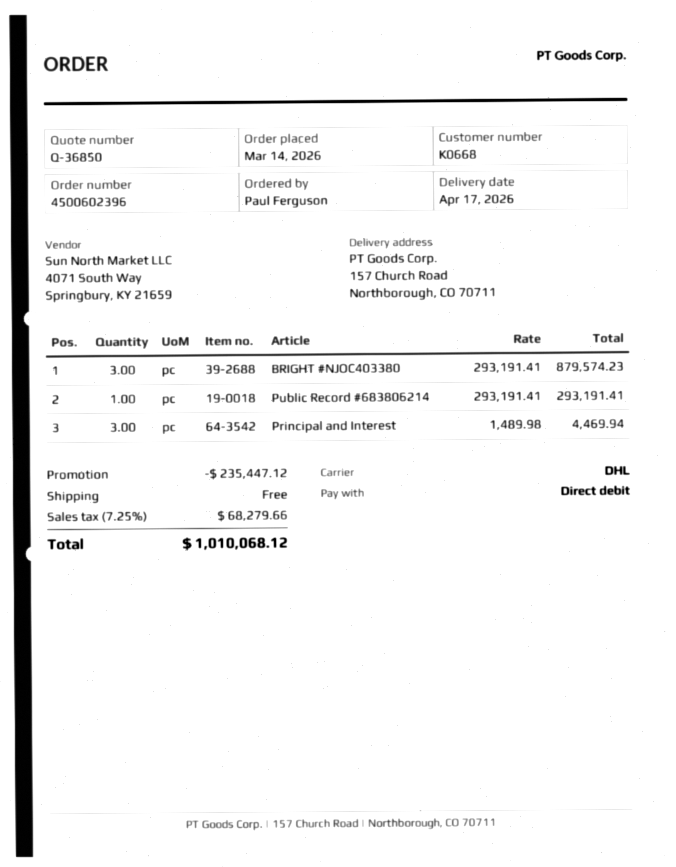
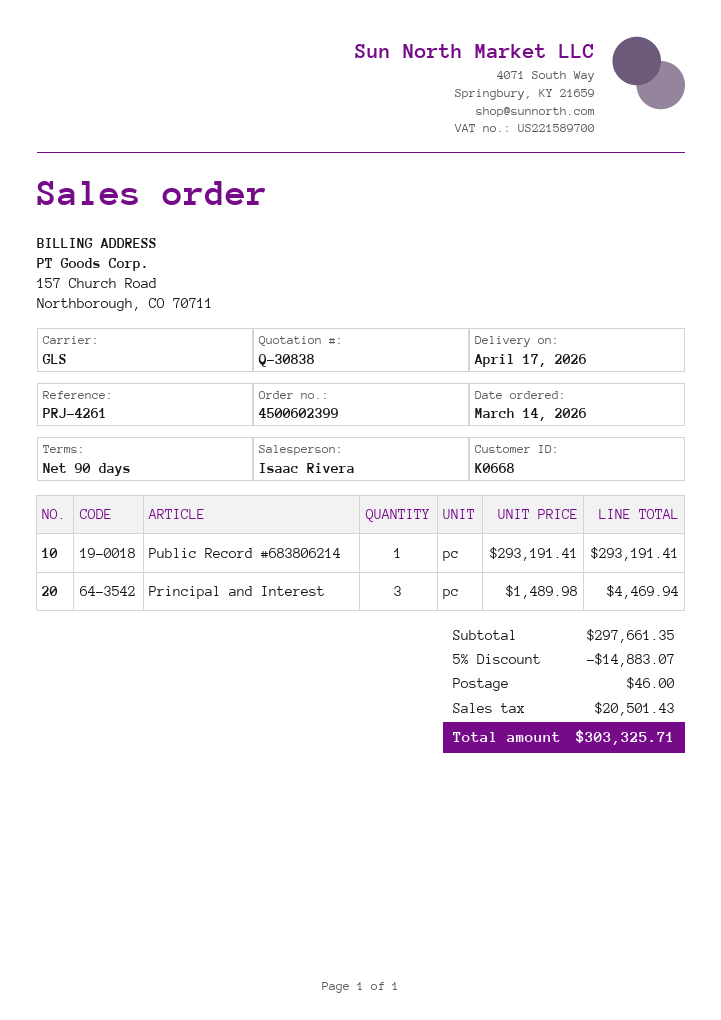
quote number: Q-36850 -> Q-30838
order number: 4500602396 -> 4500602399
shipping method: DHL -> GLS
BRIGHT #NJOC403380: 3 x 293191.41 = 879574.23 -> none
discount: 235447.12 -> 14883.07
shipping: 0.00 -> 46.00
tax: 68279.66 -> 20501.43
total: 1010068.12 -> 303325.71

